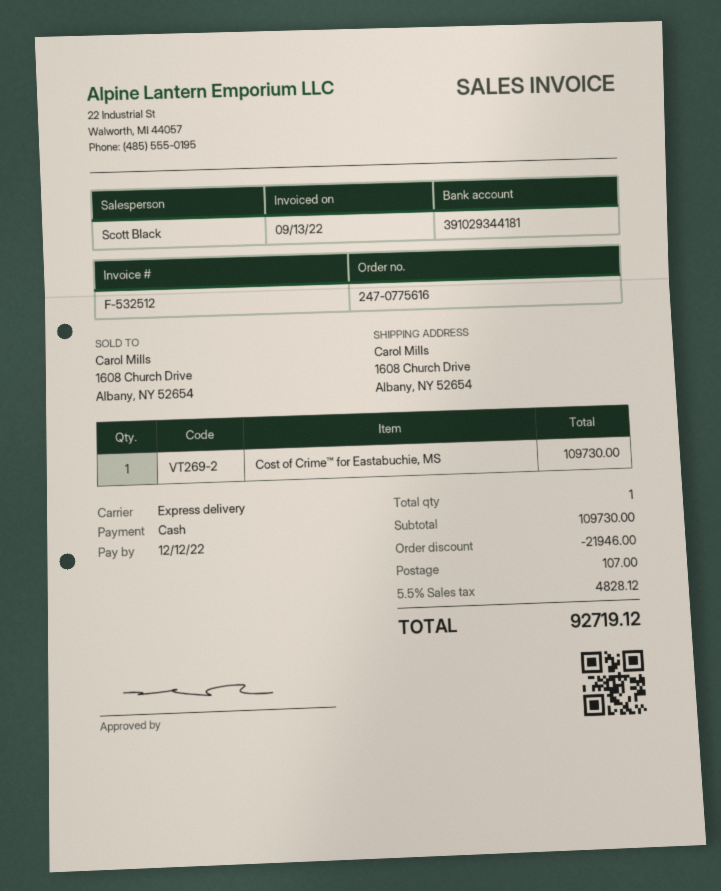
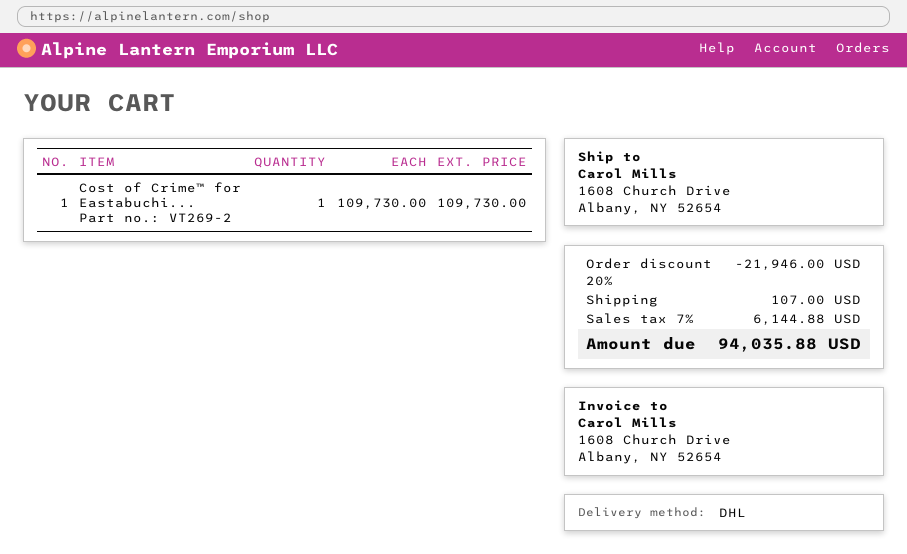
shipping method: express -> DHL
tax: 5.5% = 4828.12 -> 7% = 6144.88
total: 92719.12 -> 94035.88

